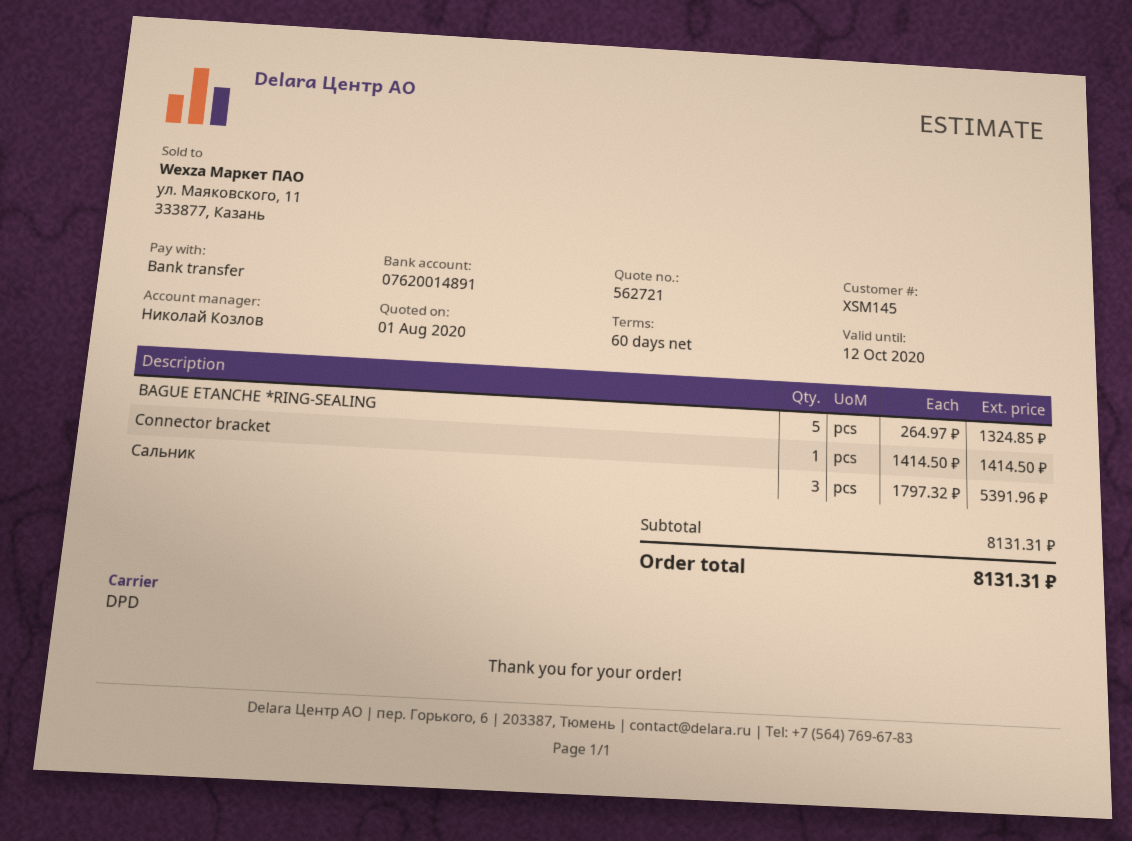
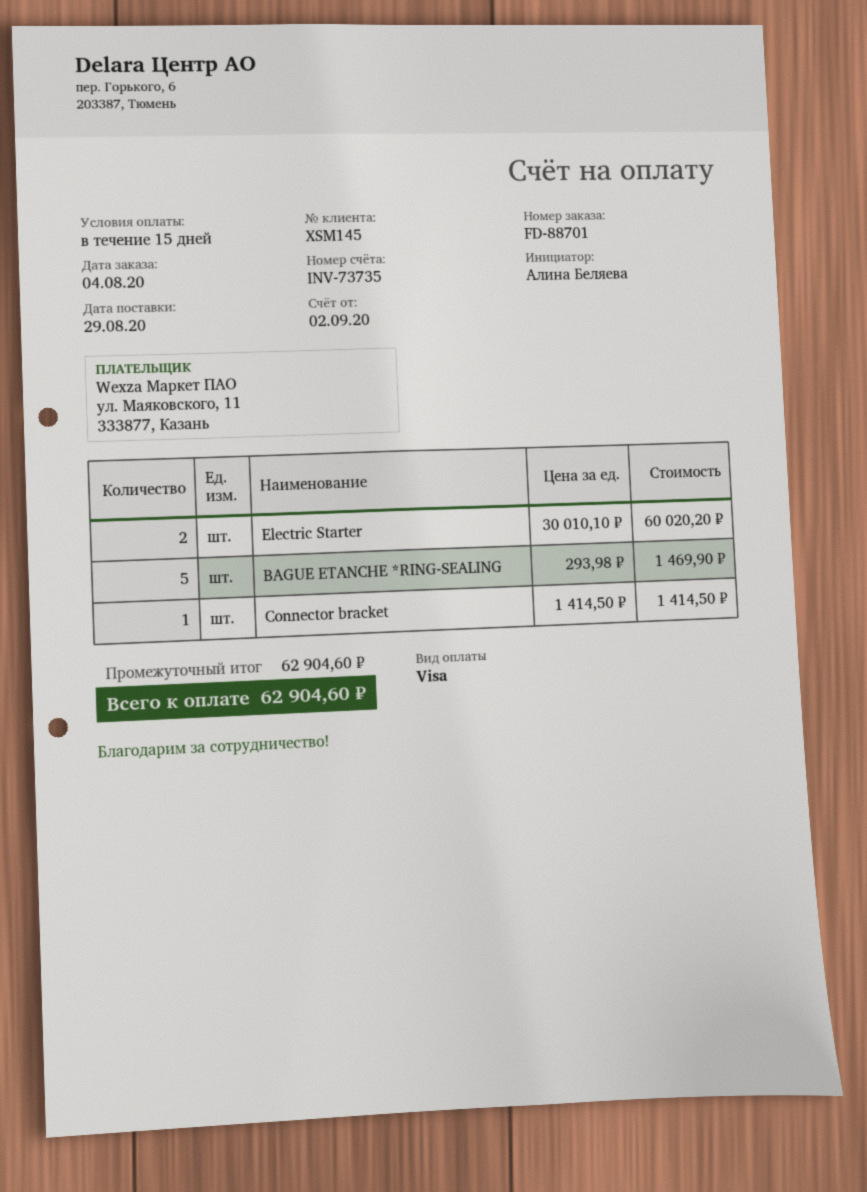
payment terms: 60 days -> 15 days
payment method: bank transfer -> Visa
BAGUE ETANCHE *RING-SEALING: 5 x 264.97 = 1324.85 -> 5 x 293.98 = 1469.90
Сальник: 3 x 1797.32 = 5391.96 -> none
Electric Starter: none -> 2 x 30010.10 = 60020.20
subtotal: 8131.31 -> 62904.60
total: 8131.31 -> 62904.60

